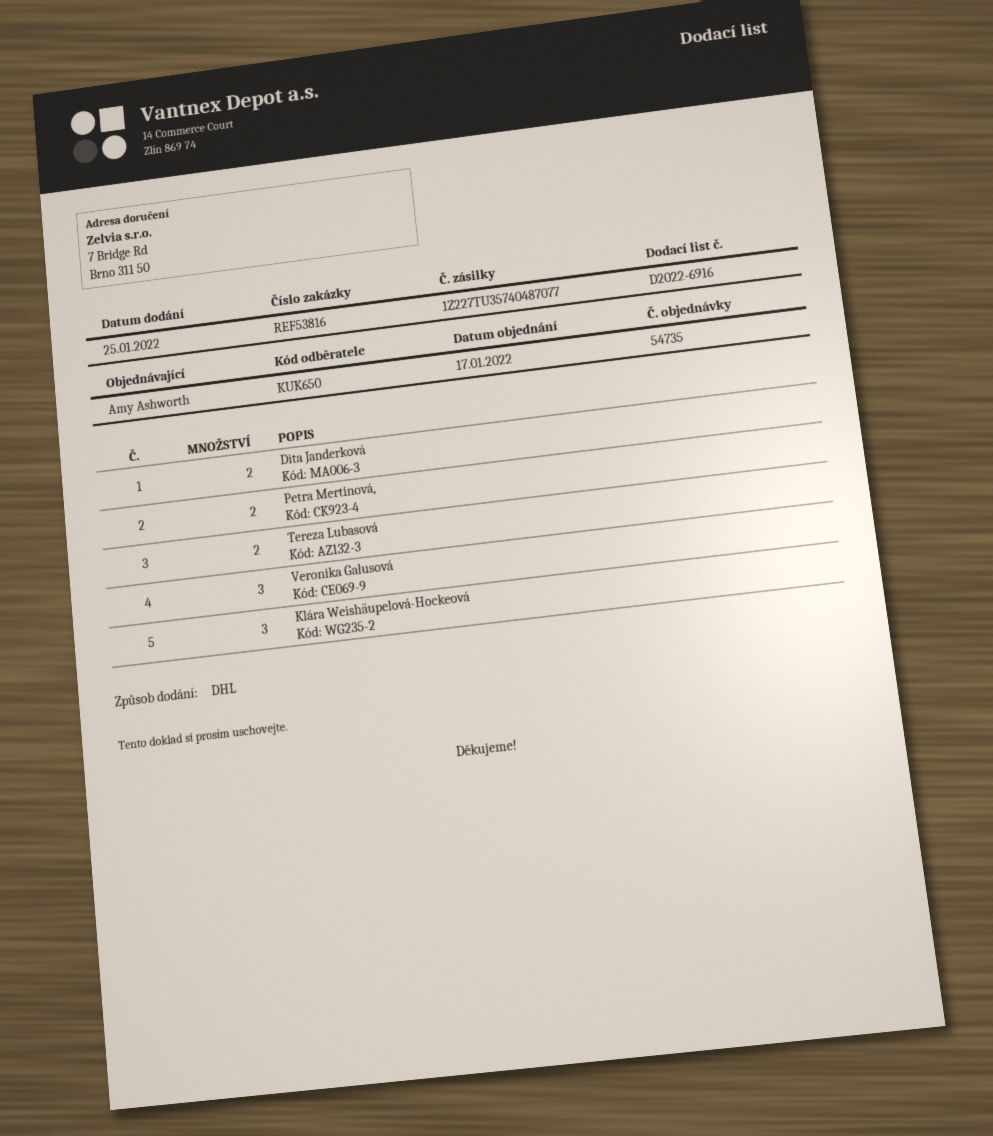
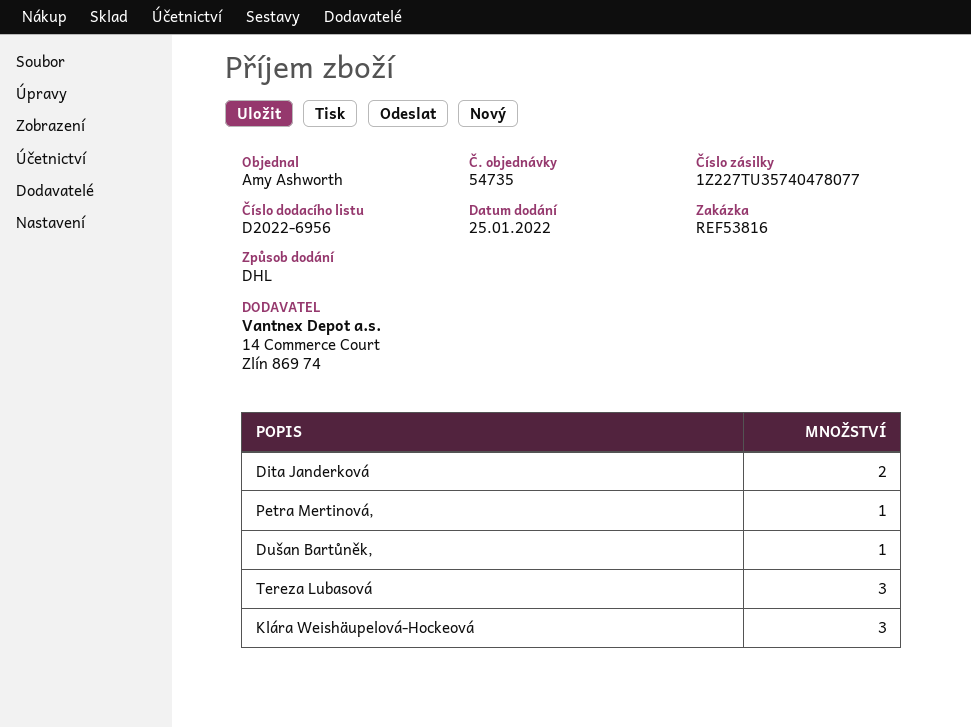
delivery note number: D2022-6916 -> D2022-6956
tracking number: 1Z227TU35740487077 -> 1Z227TU35740478077
Petra Mertinová,: 2 -> 1
Tereza Lubasová: 2 -> 3
Veronika Galusová: 3 -> none
Dušan Bartůněk,: none -> 1

